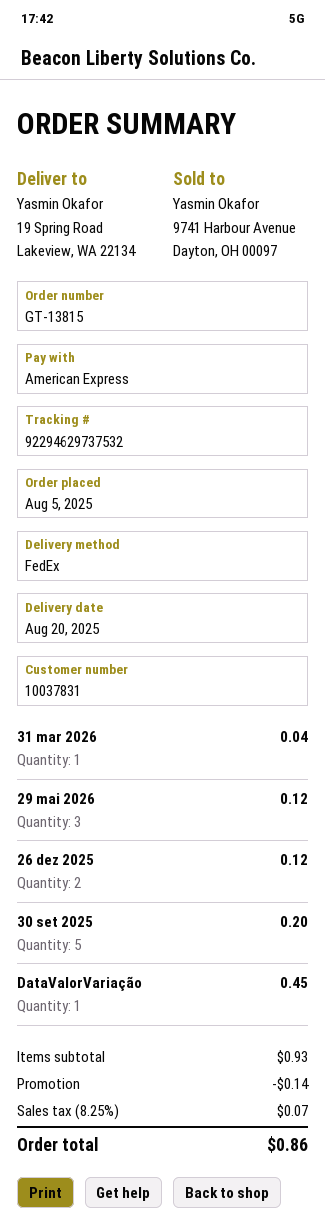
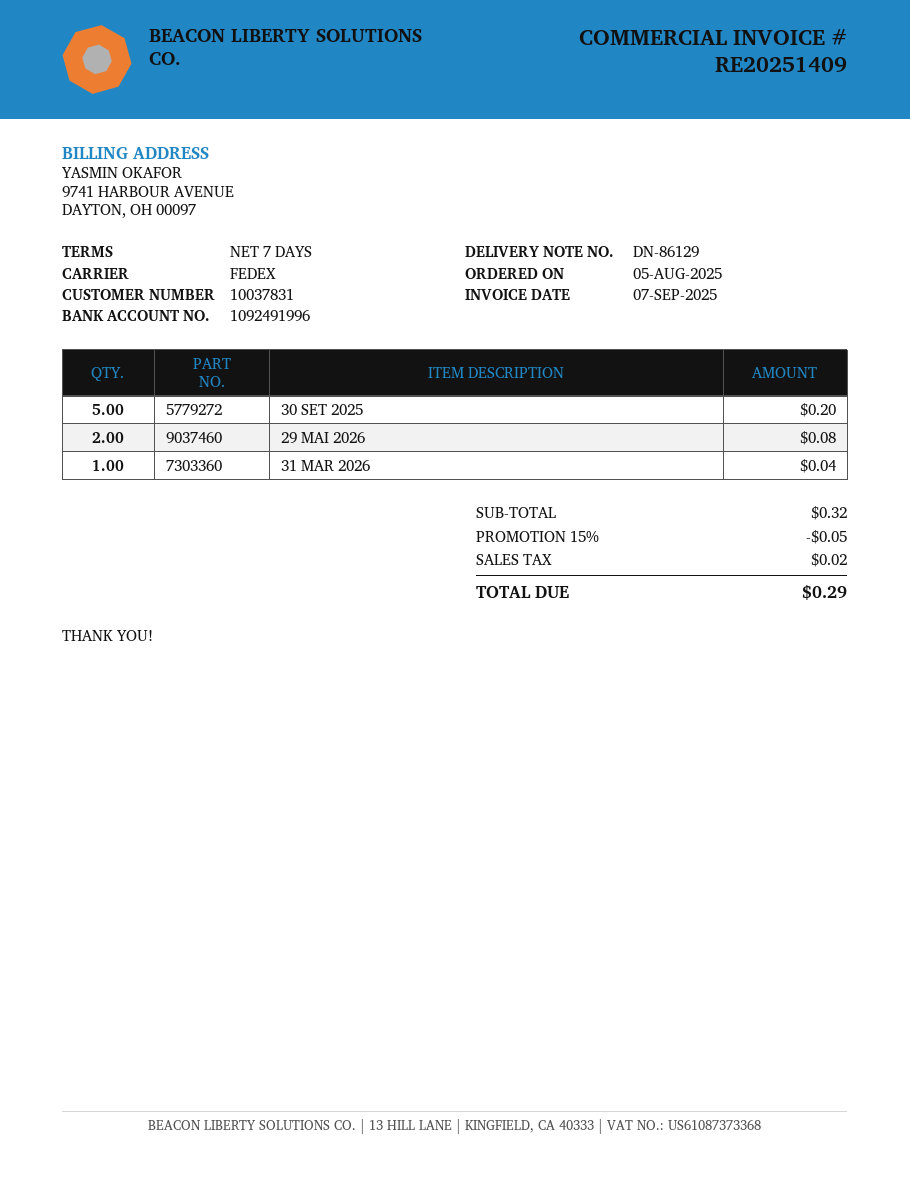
29 mai 2026: 3 for 0.12 -> 2 for 0.08
26 dez 2025: 2 for 0.12 -> none
DataValorVariação: 1 for 0.45 -> none
subtotal: 0.93 -> 0.32
discount: 0.14 -> 0.05
tax: 0.07 -> 0.02
total: 0.86 -> 0.29

